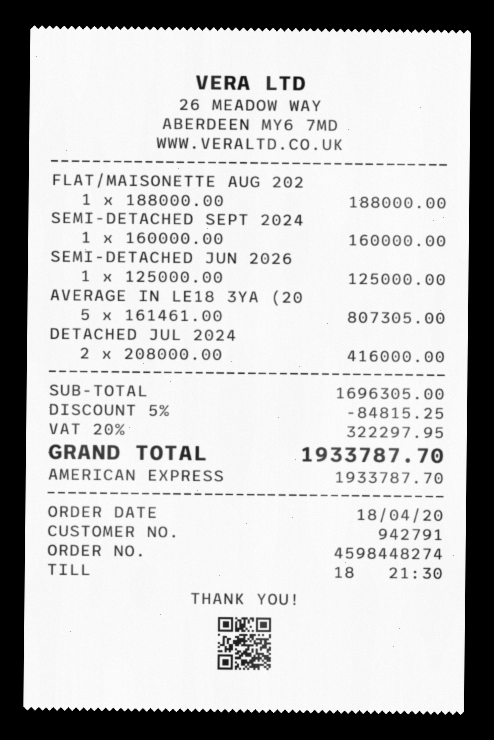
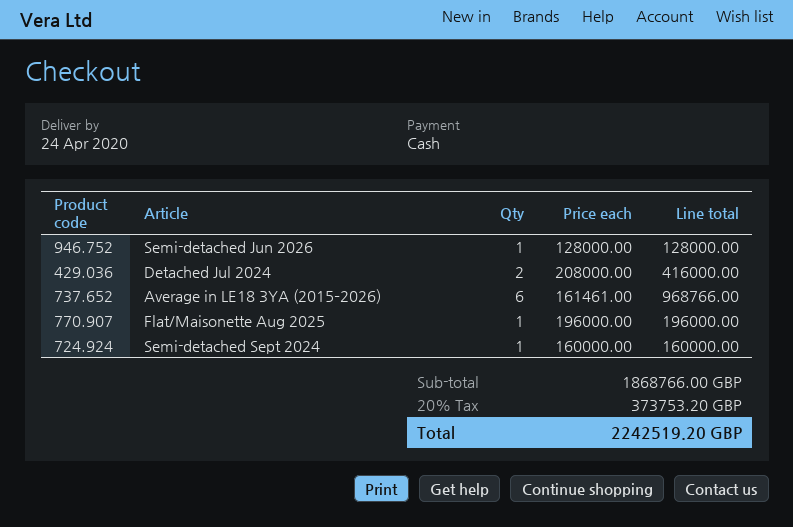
payment method: American Express -> cash
FLAT/MAISONETTE AUG 202: 1 x 188000.00 = 188000.00 -> 1 x 196000.00 = 196000.00
SEMI-DETACHED JUN 2026: 1 x 125000.00 = 125000.00 -> 1 x 128000.00 = 128000.00
AVERAGE IN LE18 3YA (20: 5 x 161461.00 = 807305.00 -> 6 x 161461.00 = 968766.00
subtotal: 1696305.00 -> 1868766.00
discount: 5% = 84815.25 -> none
tax: 20% = 322297.95 -> 20% = 373753.20
total: 1933787.70 -> 2242519.20

